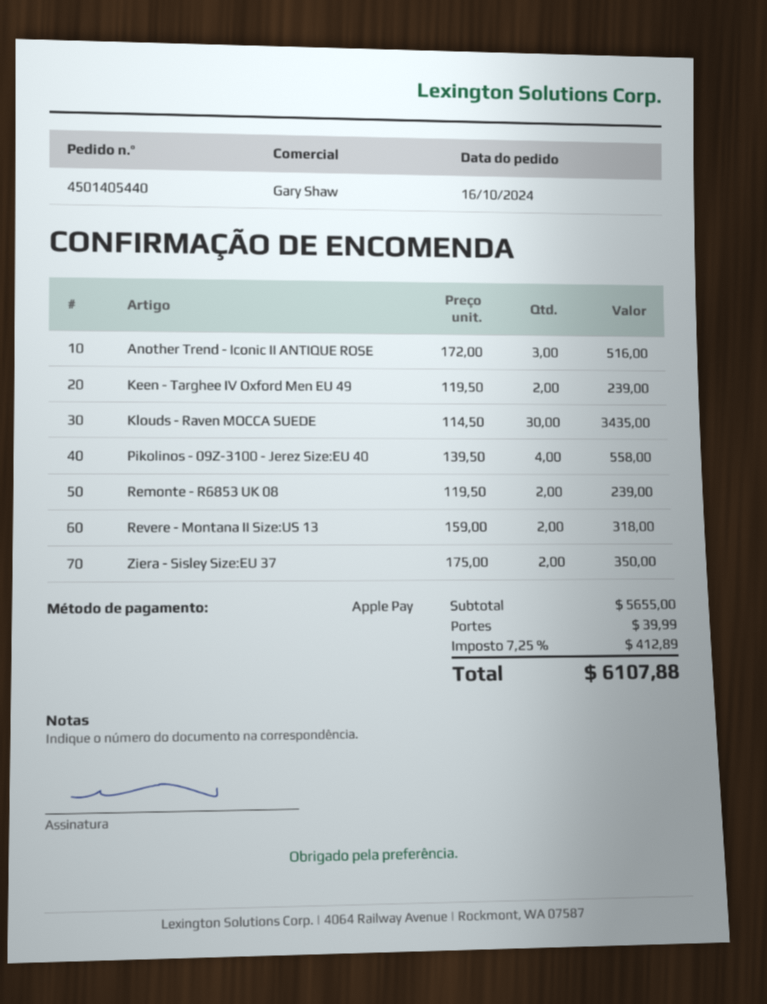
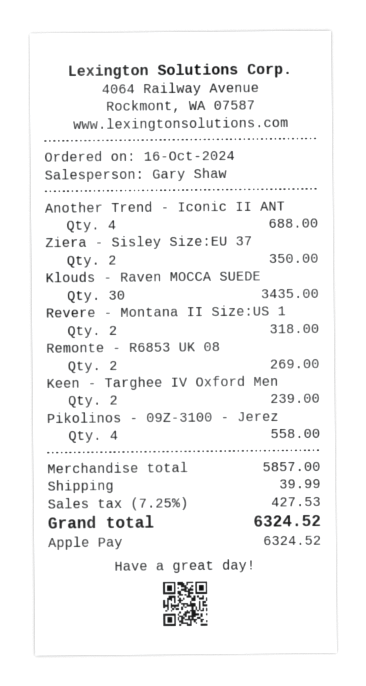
Another Trend - Iconic II ANTIQUE ROSE: 3 for 516.00 -> 4 for 688.00
Remonte - R6853 UK 08: 2 for 239.00 -> 2 for 269.00
subtotal: 5655.00 -> 5857.00
tax: 7.25% = 412.89 -> 7.25% = 427.53
total: 6107.88 -> 6324.52

